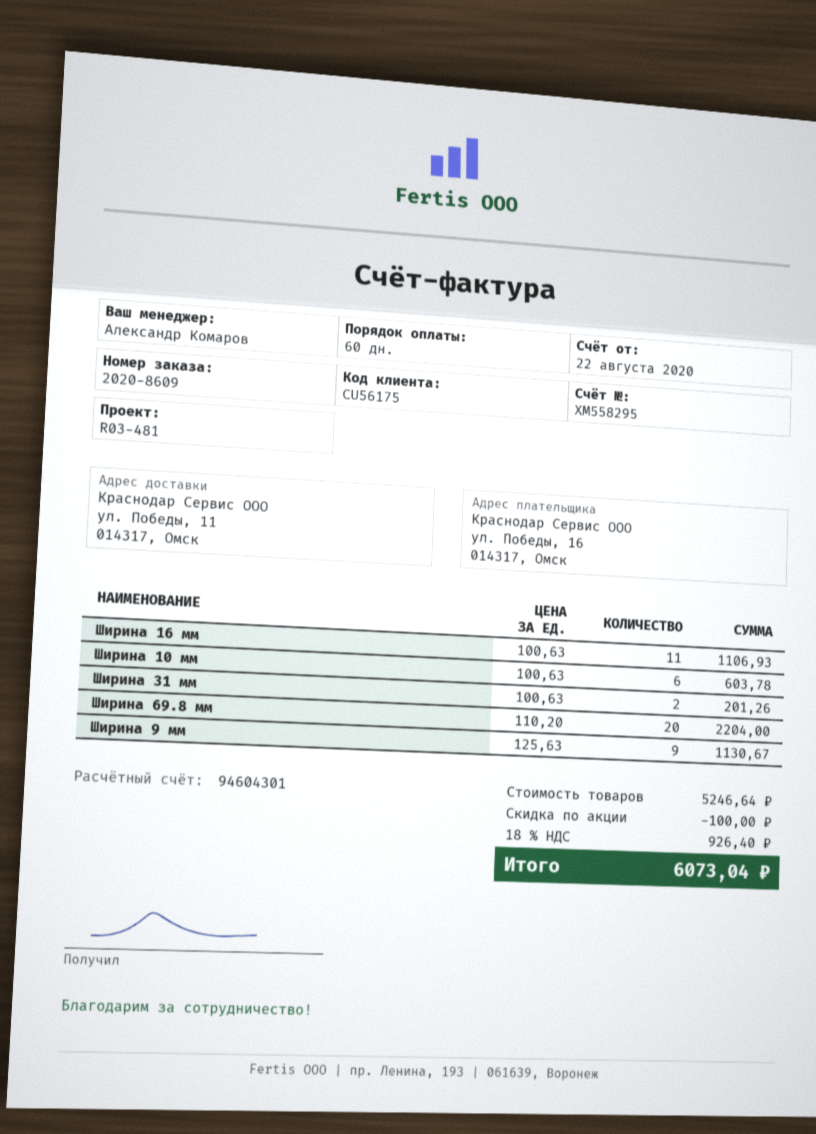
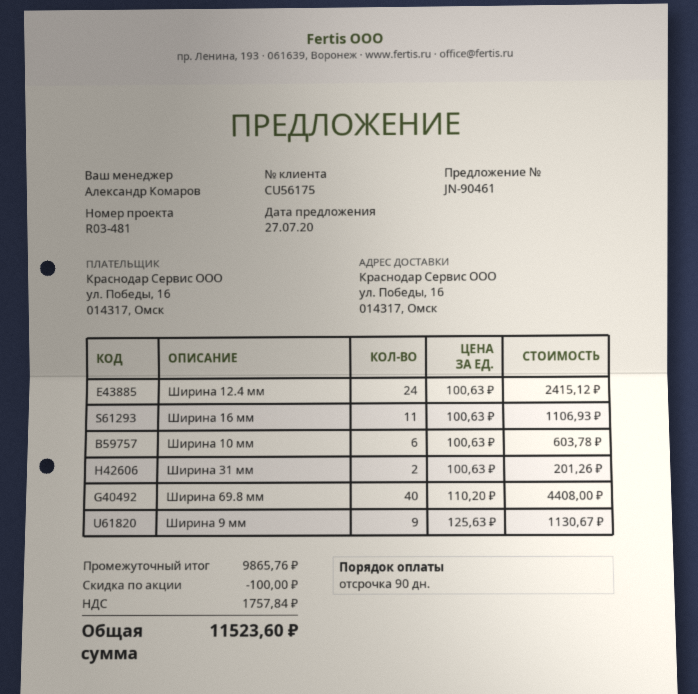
payment terms: 60 days -> 90 days
ship to: ул. Победы, 11, 014317, Омск -> ул. Победы, 16, 014317, Омск
Ширина 69.8 мм: 20 x 110.20 = 2204.00 -> 40 x 110.20 = 4408.00
Ширина 12.4 мм: none -> 24 x 100.63 = 2415.12
subtotal: 5246.64 -> 9865.76
tax: 926.40 -> 1757.84
total: 6073.04 -> 11523.60

